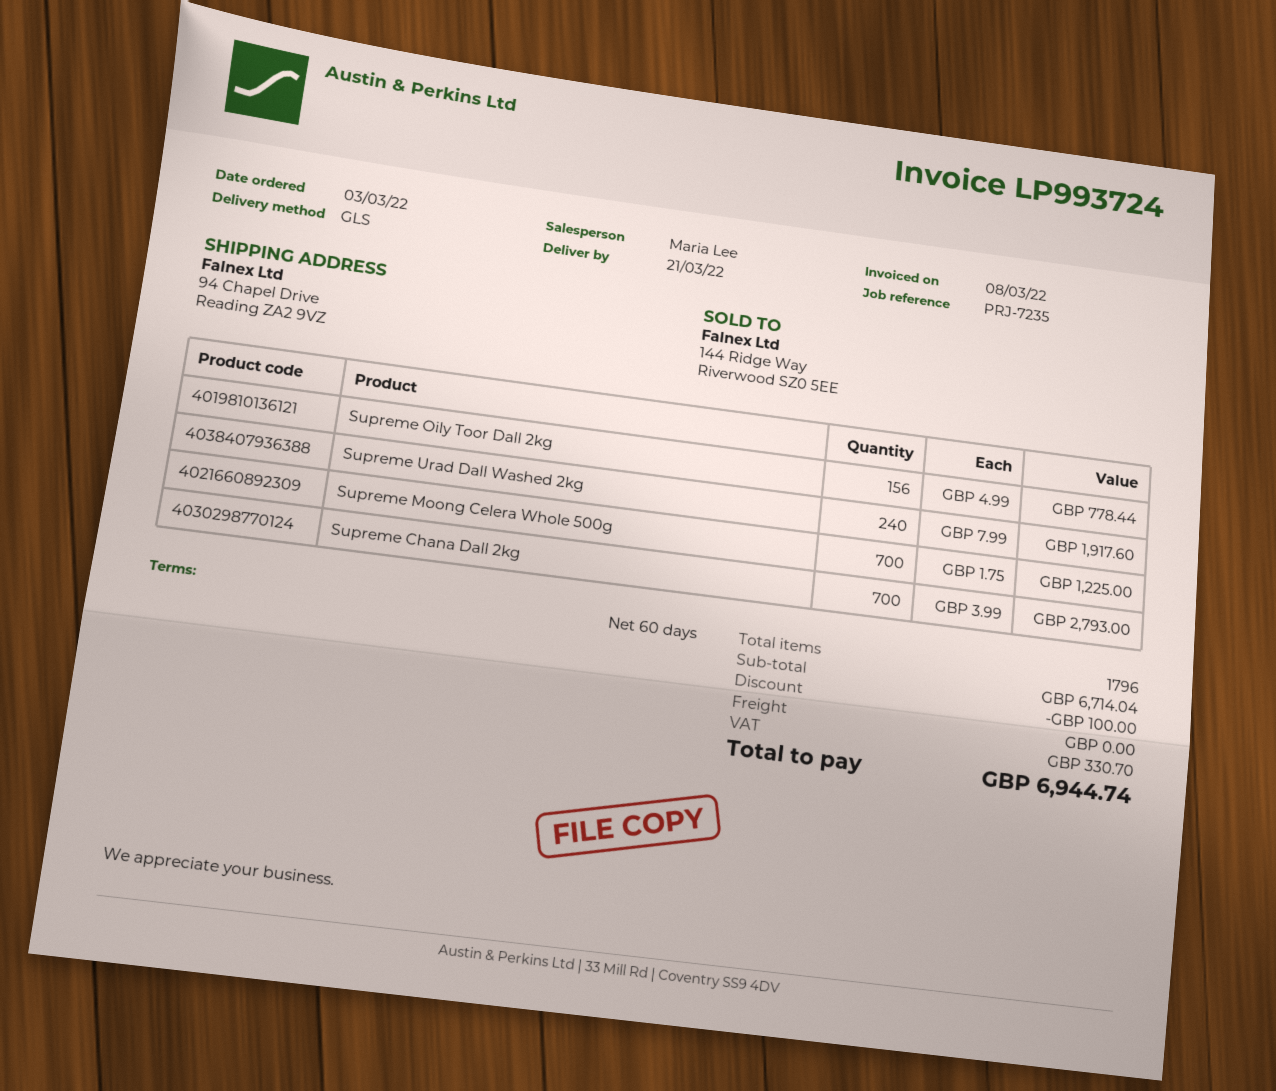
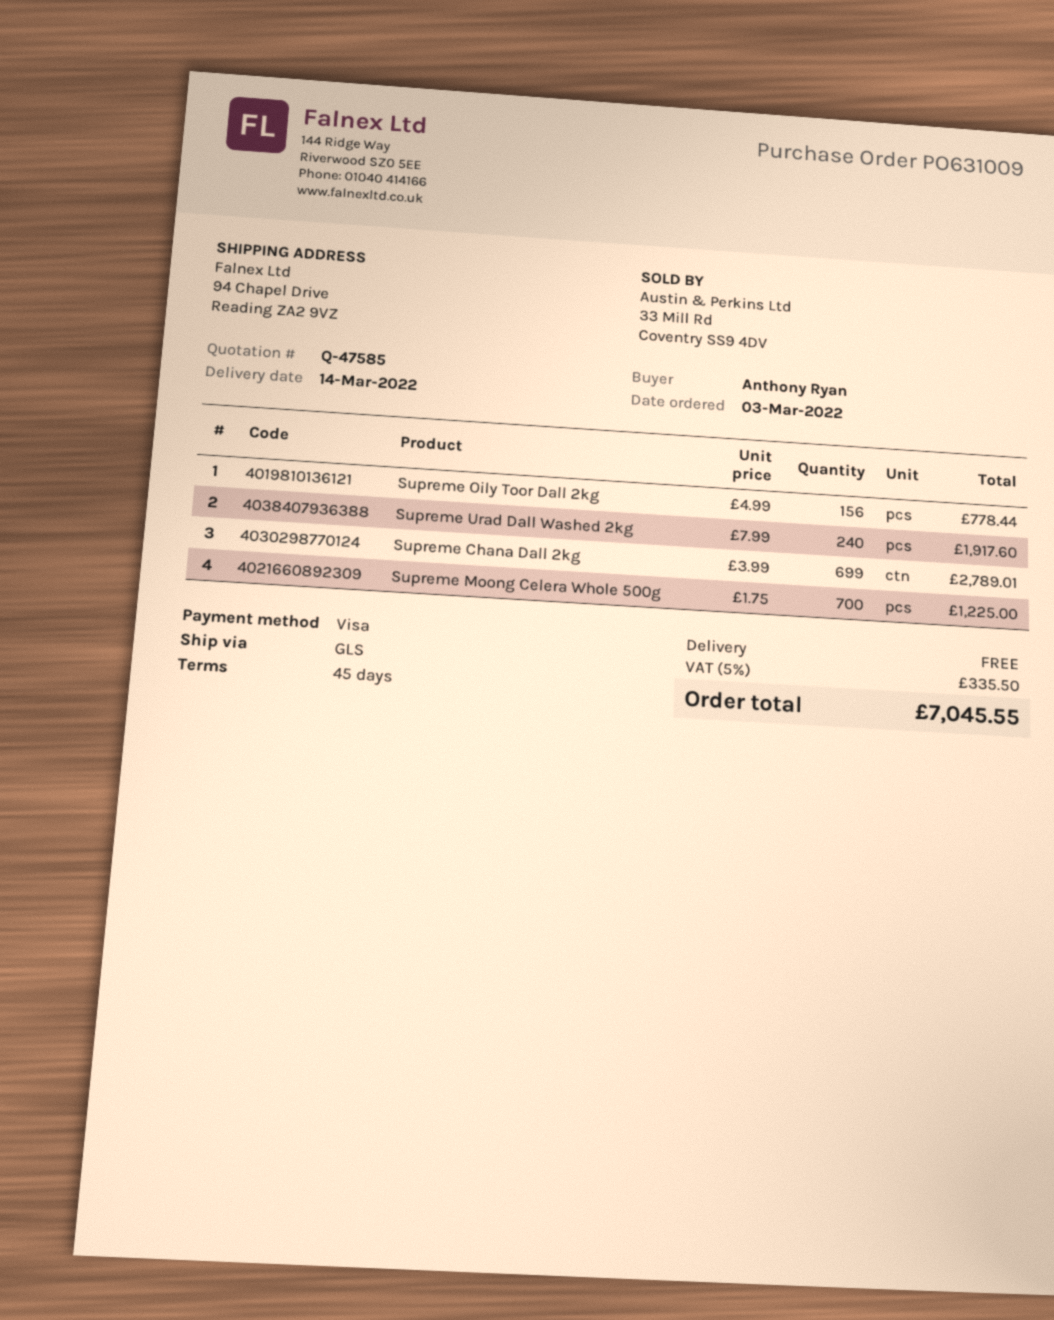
delivery date: 2022-03-21 -> 2022-03-14
payment terms: 60 days -> 45 days
Supreme Chana Dall 2kg: 700 x 3.99 = 2793.00 -> 699 x 3.99 = 2789.01
discount: 100.00 -> none
tax: 330.70 -> 335.50
total: 6944.74 -> 7045.55

